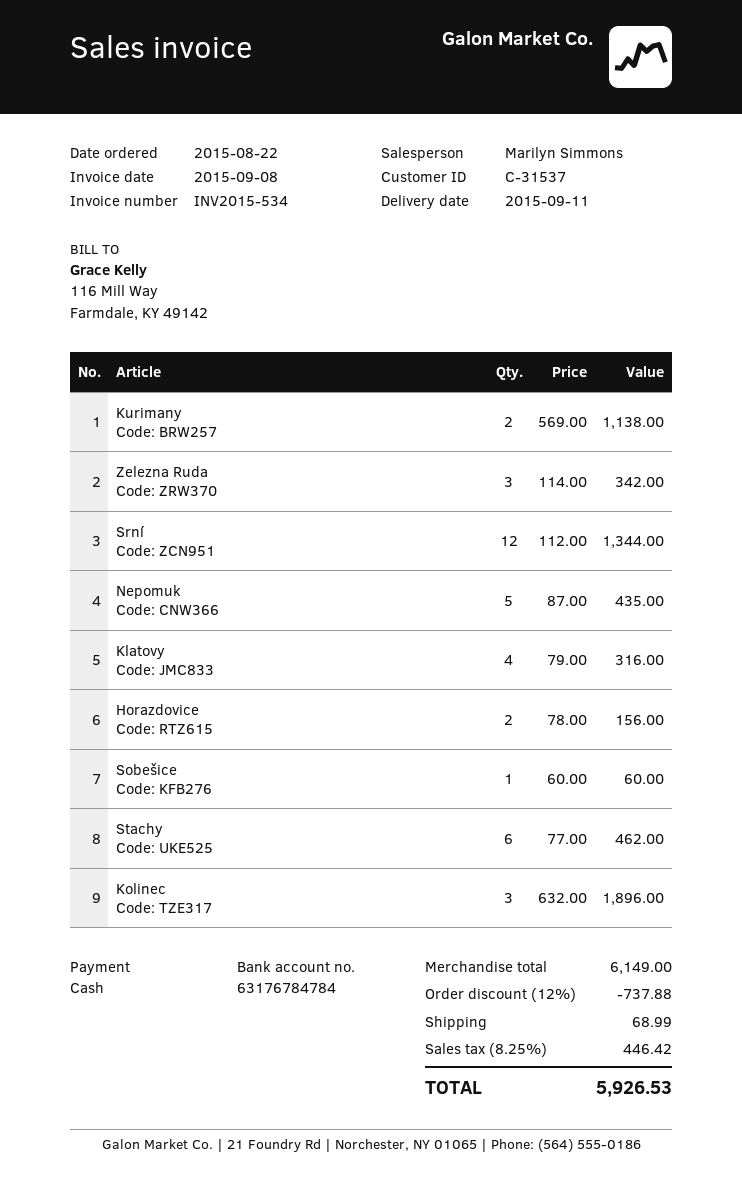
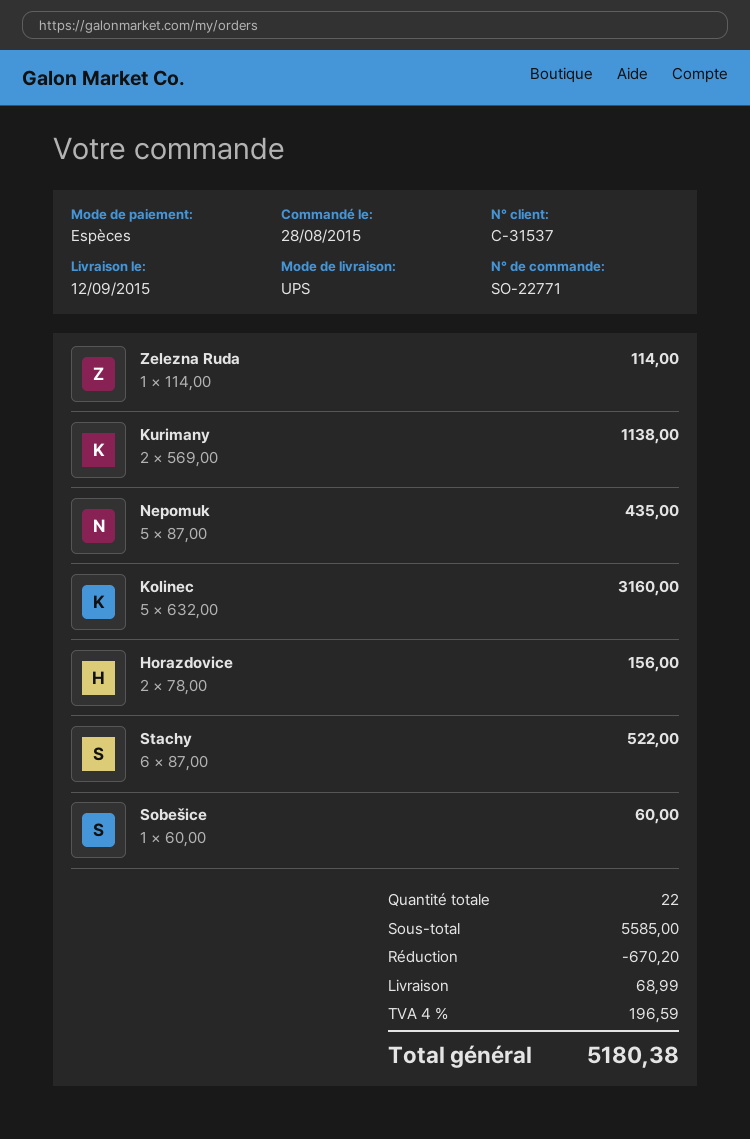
order date: 2015-08-22 -> 2015-08-28
delivery date: 2015-09-11 -> 2015-09-12
Zelezna Ruda: 3 x 114.00 = 342.00 -> 1 x 114.00 = 114.00
Srní: 12 x 112.00 = 1344.00 -> none
Klatovy: 4 x 79.00 = 316.00 -> none
Stachy: 6 x 77.00 = 462.00 -> 6 x 87.00 = 522.00
Kolinec: 3 x 632.00 = 1896.00 -> 5 x 632.00 = 3160.00
subtotal: 6149.00 -> 5585.00
discount: 737.88 -> 670.20
tax: 8.25% = 446.42 -> 4% = 196.59
total: 5926.53 -> 5180.38

